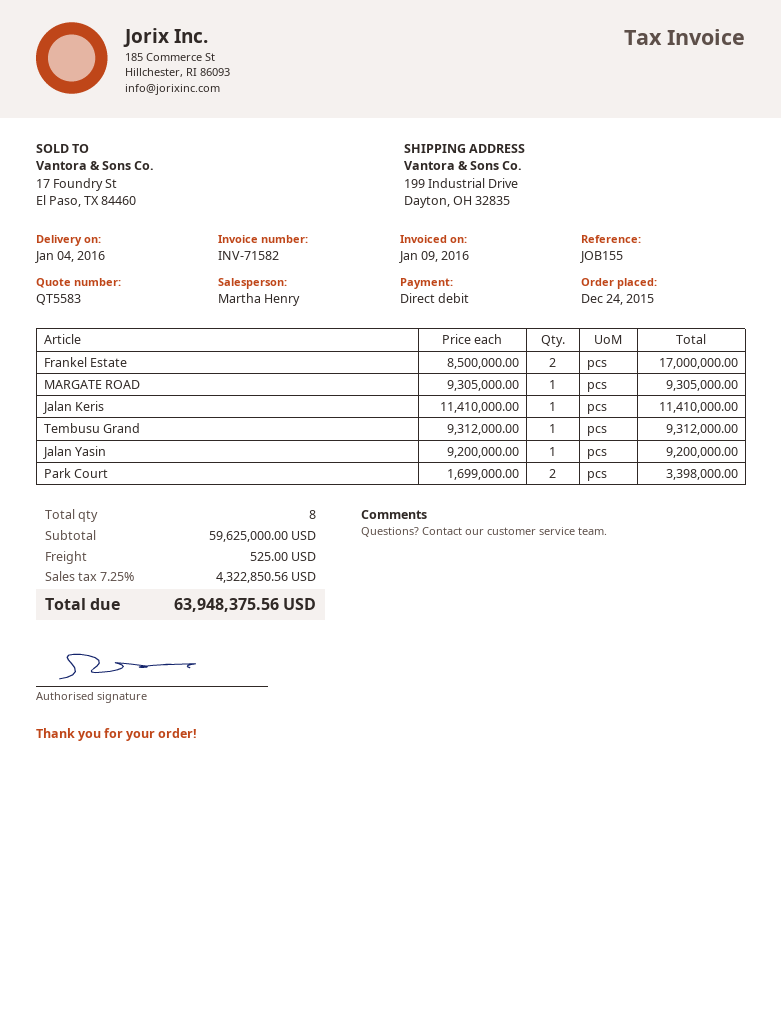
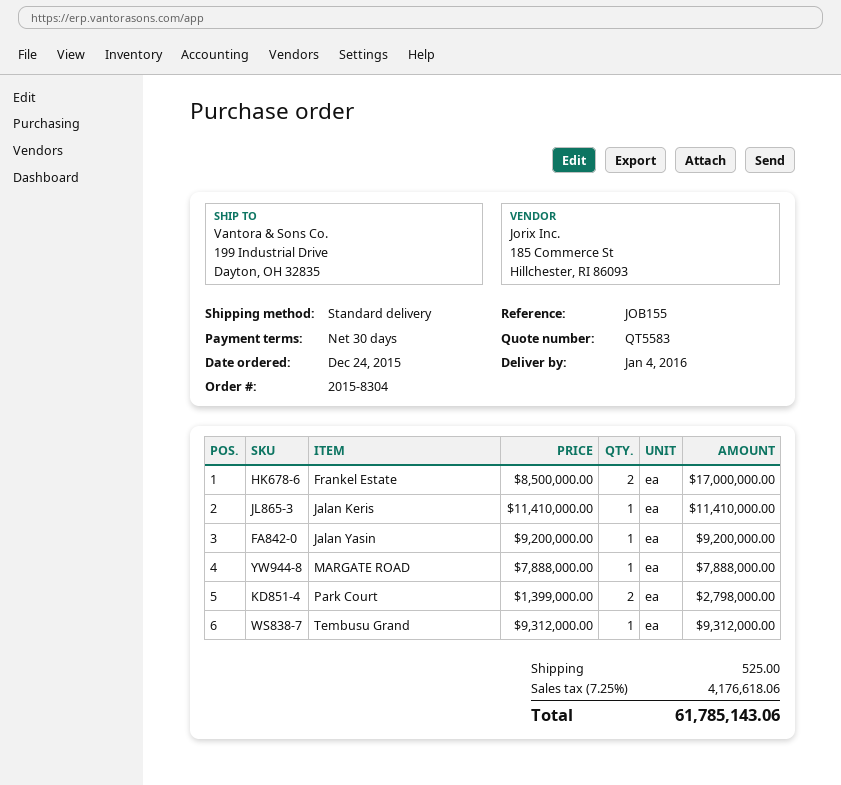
MARGATE ROAD: 1 x 9305000.00 = 9305000.00 -> 1 x 7888000.00 = 7888000.00
Park Court: 2 x 1699000.00 = 3398000.00 -> 2 x 1399000.00 = 2798000.00
tax: 7.25% = 4322850.56 -> 7.25% = 4176618.06
total: 63948375.56 -> 61785143.06

